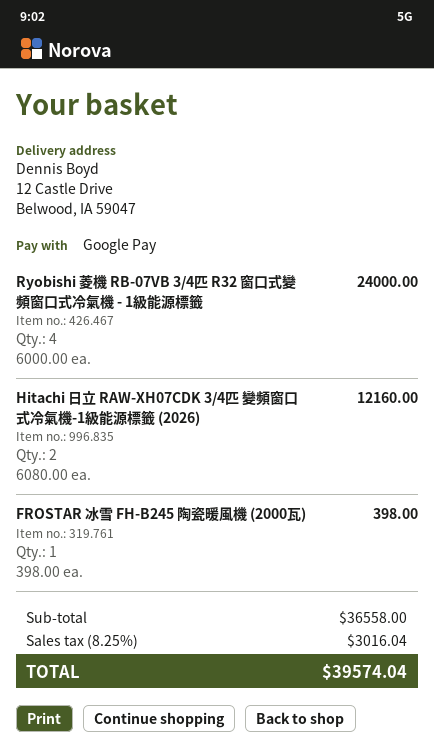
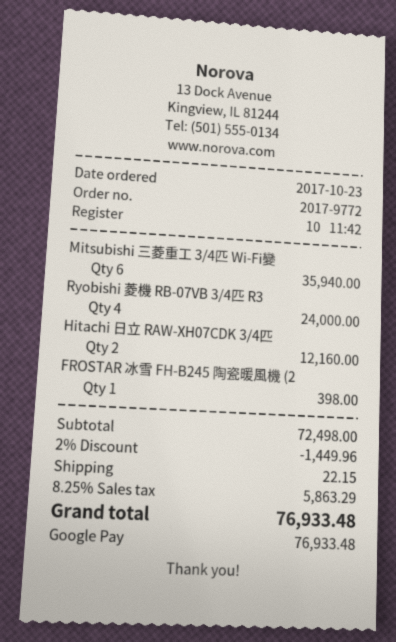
Mitsubishi 三菱重工 3/4匹 Wi-Fi變: none -> 6 for 35940.00
subtotal: 36558.00 -> 72498.00
discount: none -> 2% = 1449.96
shipping: none -> 22.15
tax: 8.25% = 3016.04 -> 8.25% = 5863.29
total: 39574.04 -> 76933.48

